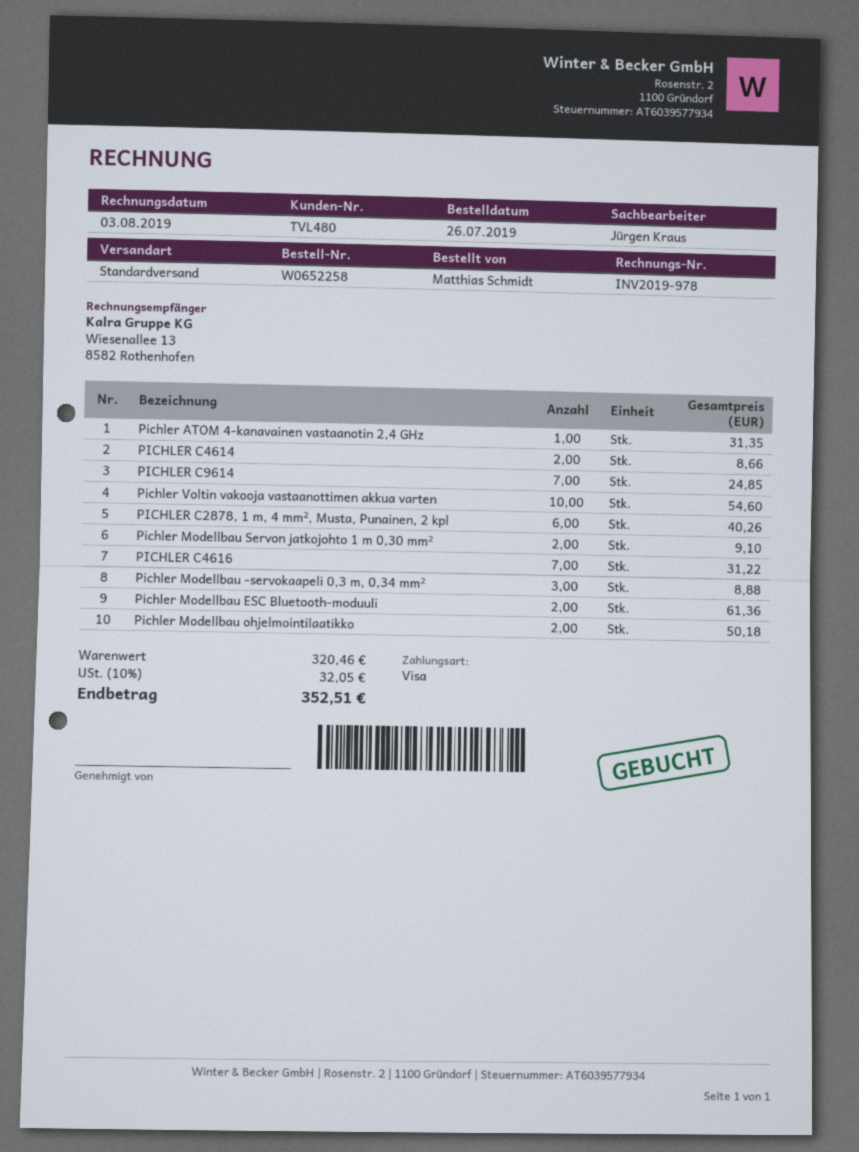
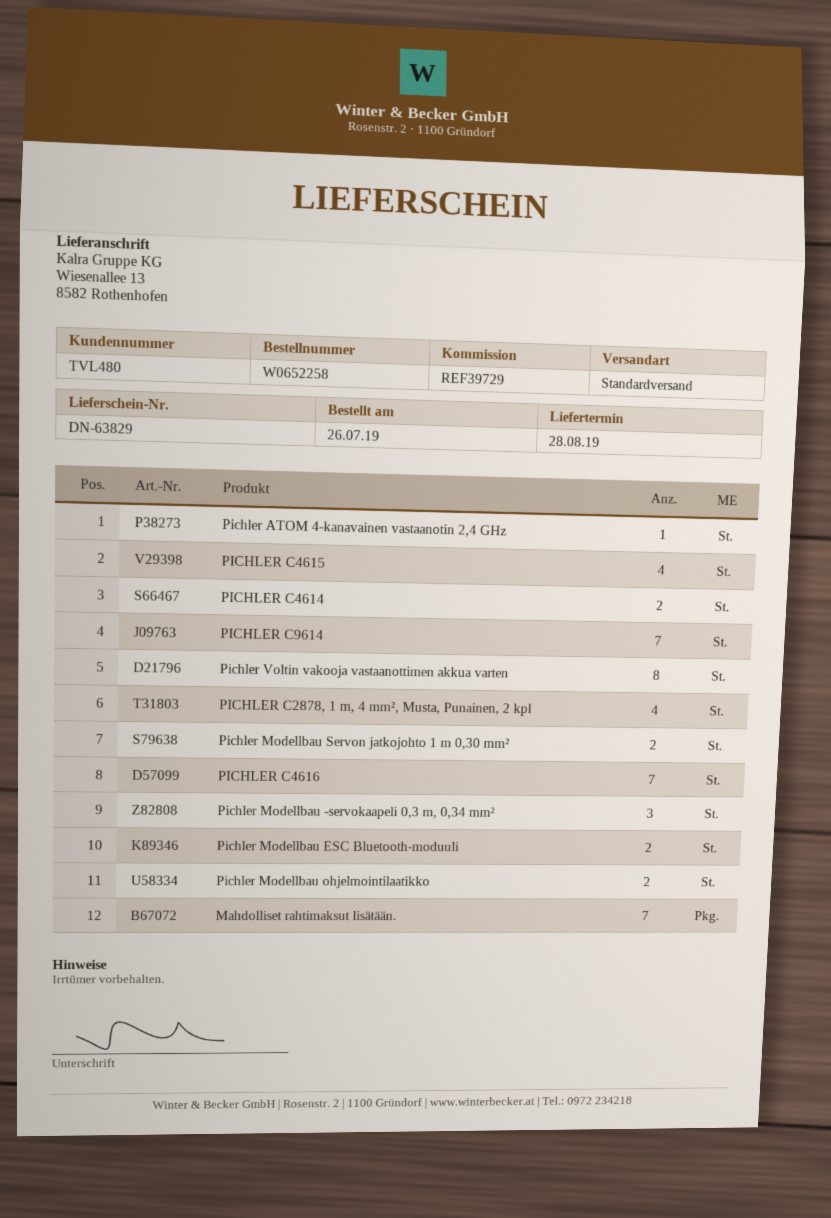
Pichler Voltin vakooja vastaanottimen akkua varten: 10 -> 8
PICHLER C2878, 1 m, 4 mm², Musta, Punainen, 2 kpl: 6 -> 4
PICHLER C4615: none -> 4
Mahdolliset rahtimaksut lisätään.: none -> 7

